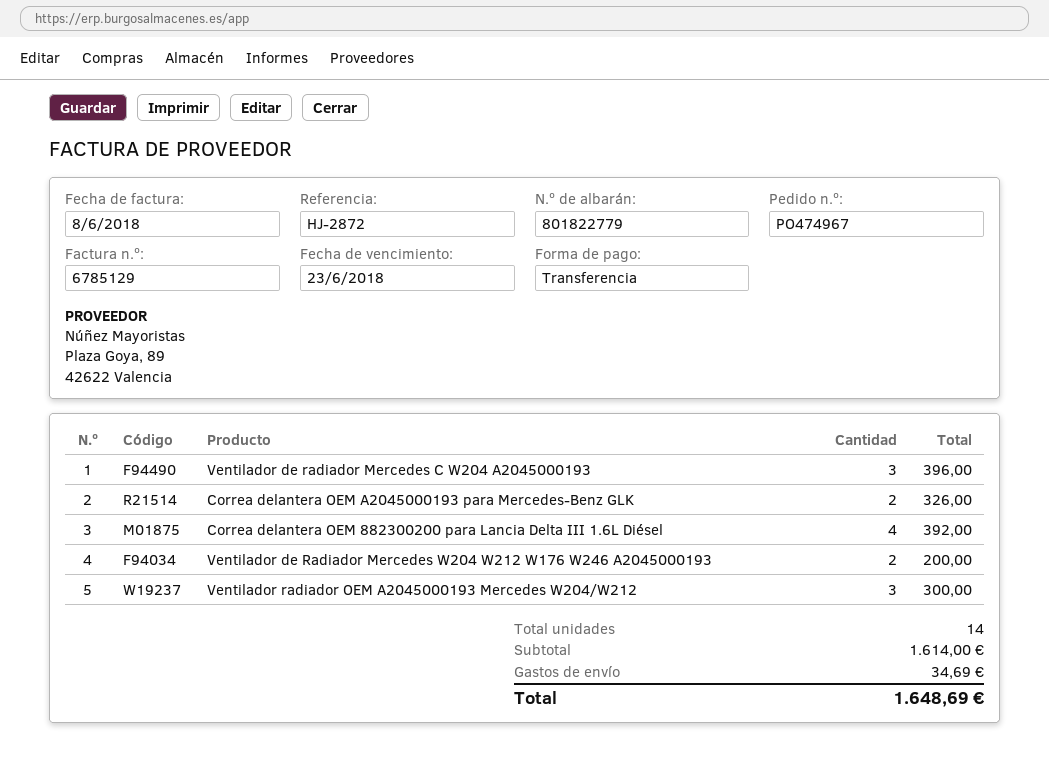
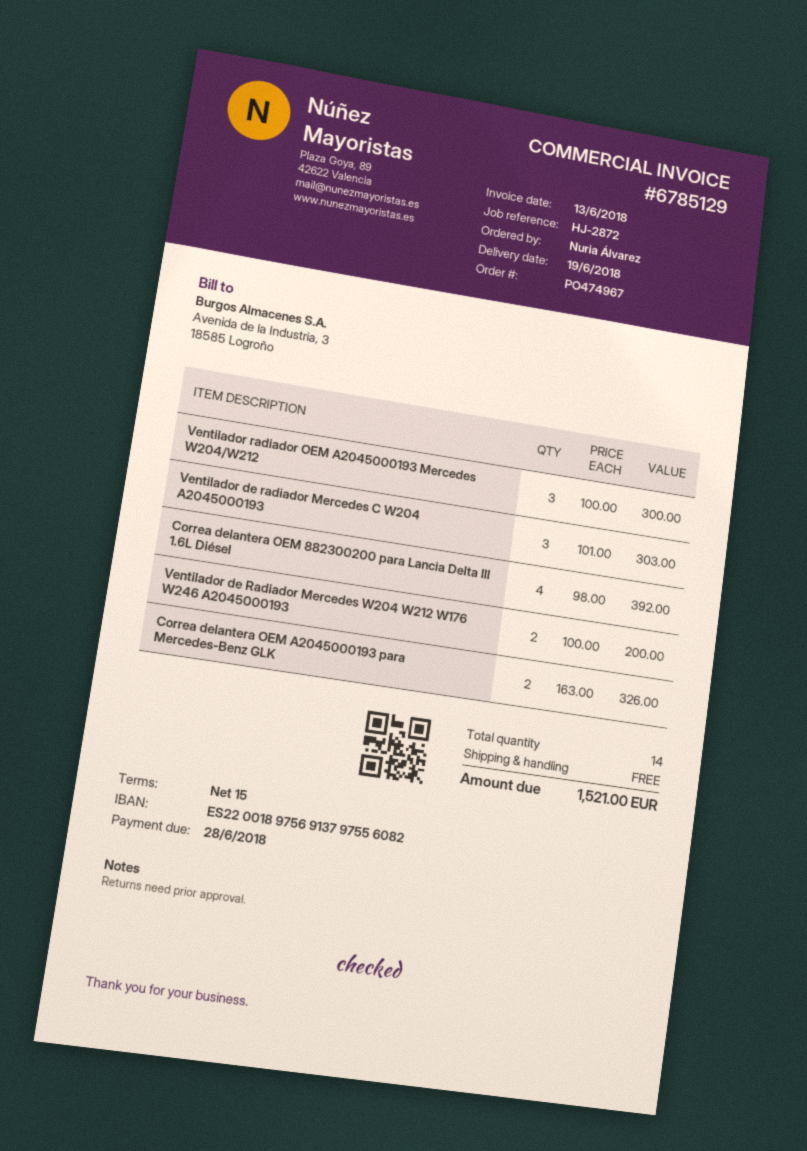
invoice date: 2018-06-08 -> 2018-06-13
due date: 2018-06-23 -> 2018-06-28
Ventilador de radiador Mercedes C W204 A2045000193: 3 for 396.00 -> 3 for 303.00
shipping: 34.69 -> 0.00
total: 1648.69 -> 1521.00

